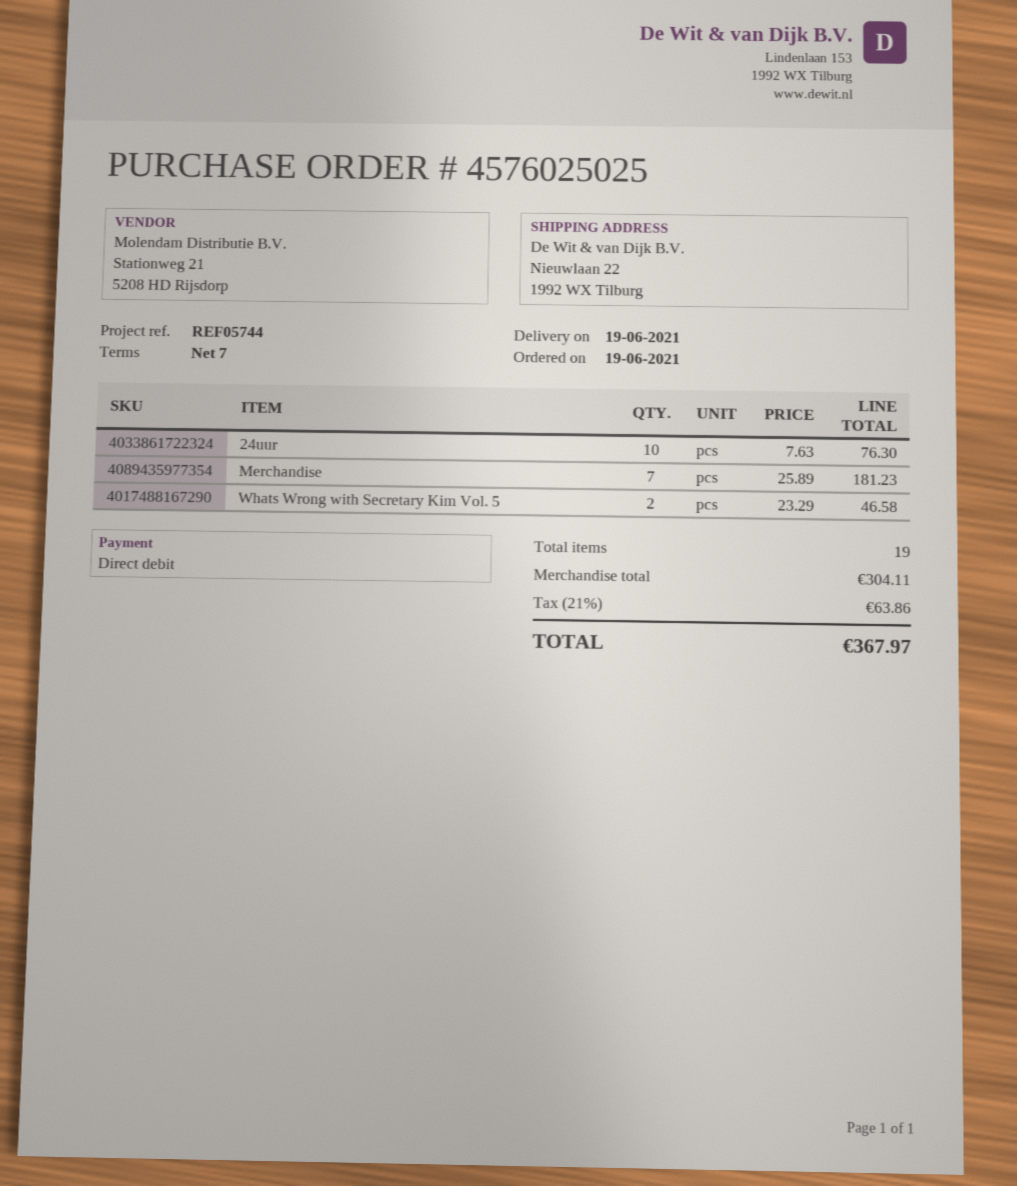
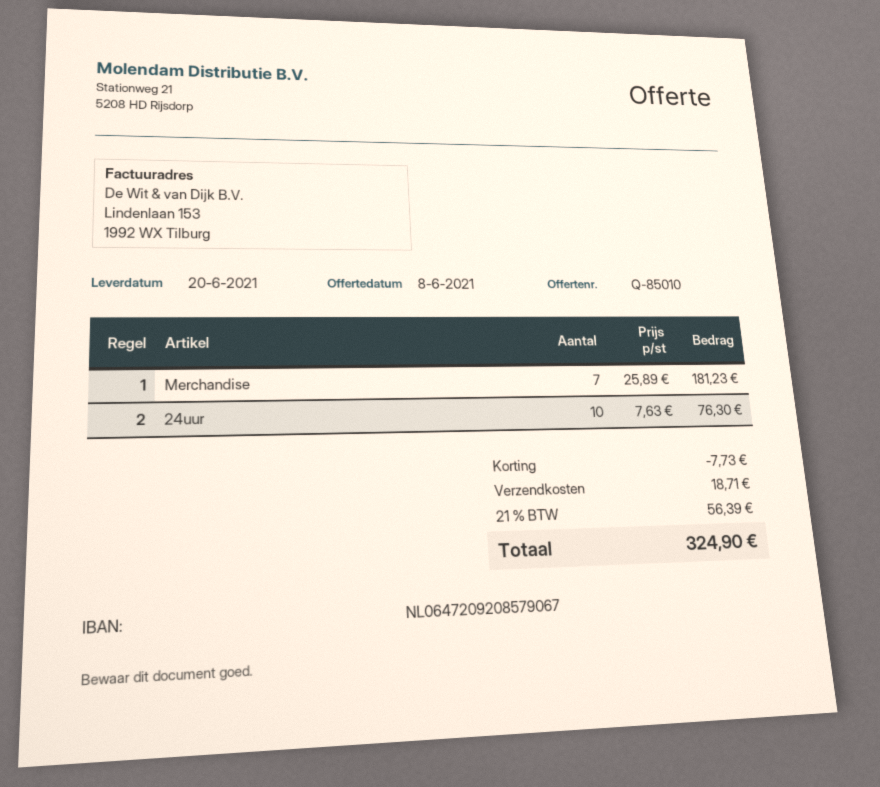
delivery date: 2021-06-19 -> 2021-06-20
Whats Wrong with Secretary Kim Vol. 5: 2 x 23.29 = 46.58 -> none
discount: none -> 7.73
shipping: none -> 18.71
tax: 21% = 63.86 -> 21% = 56.39
total: 367.97 -> 324.90

